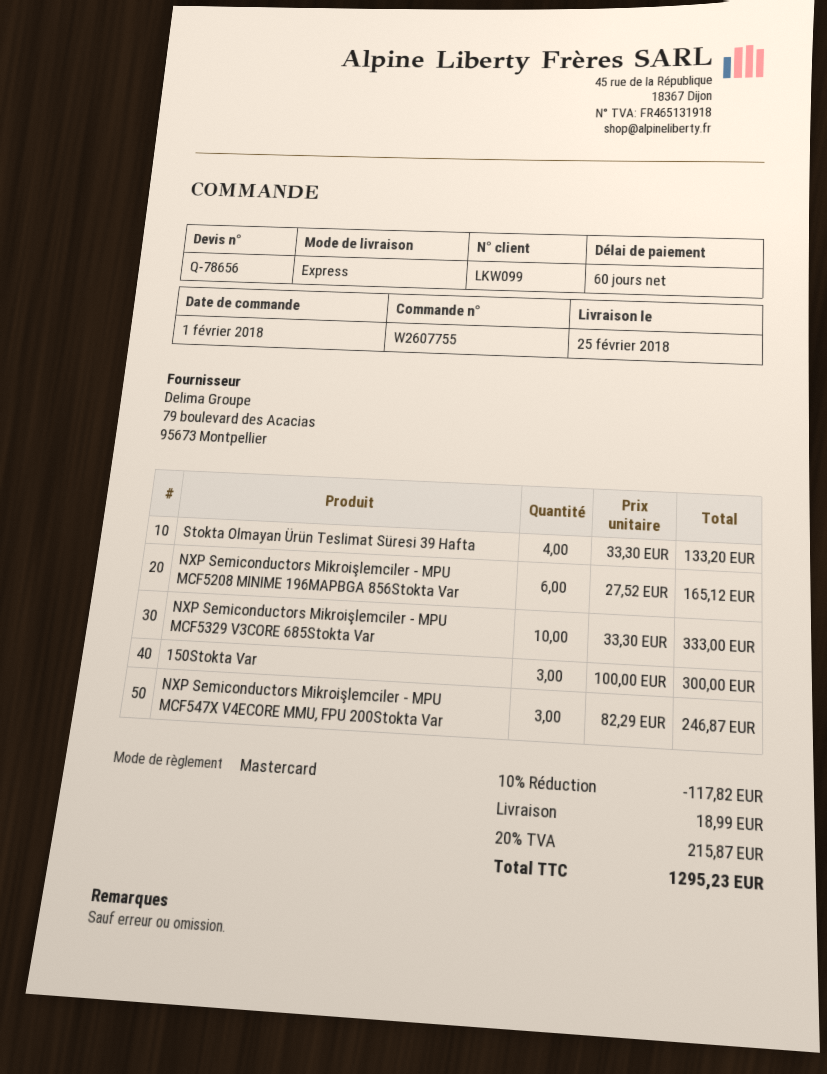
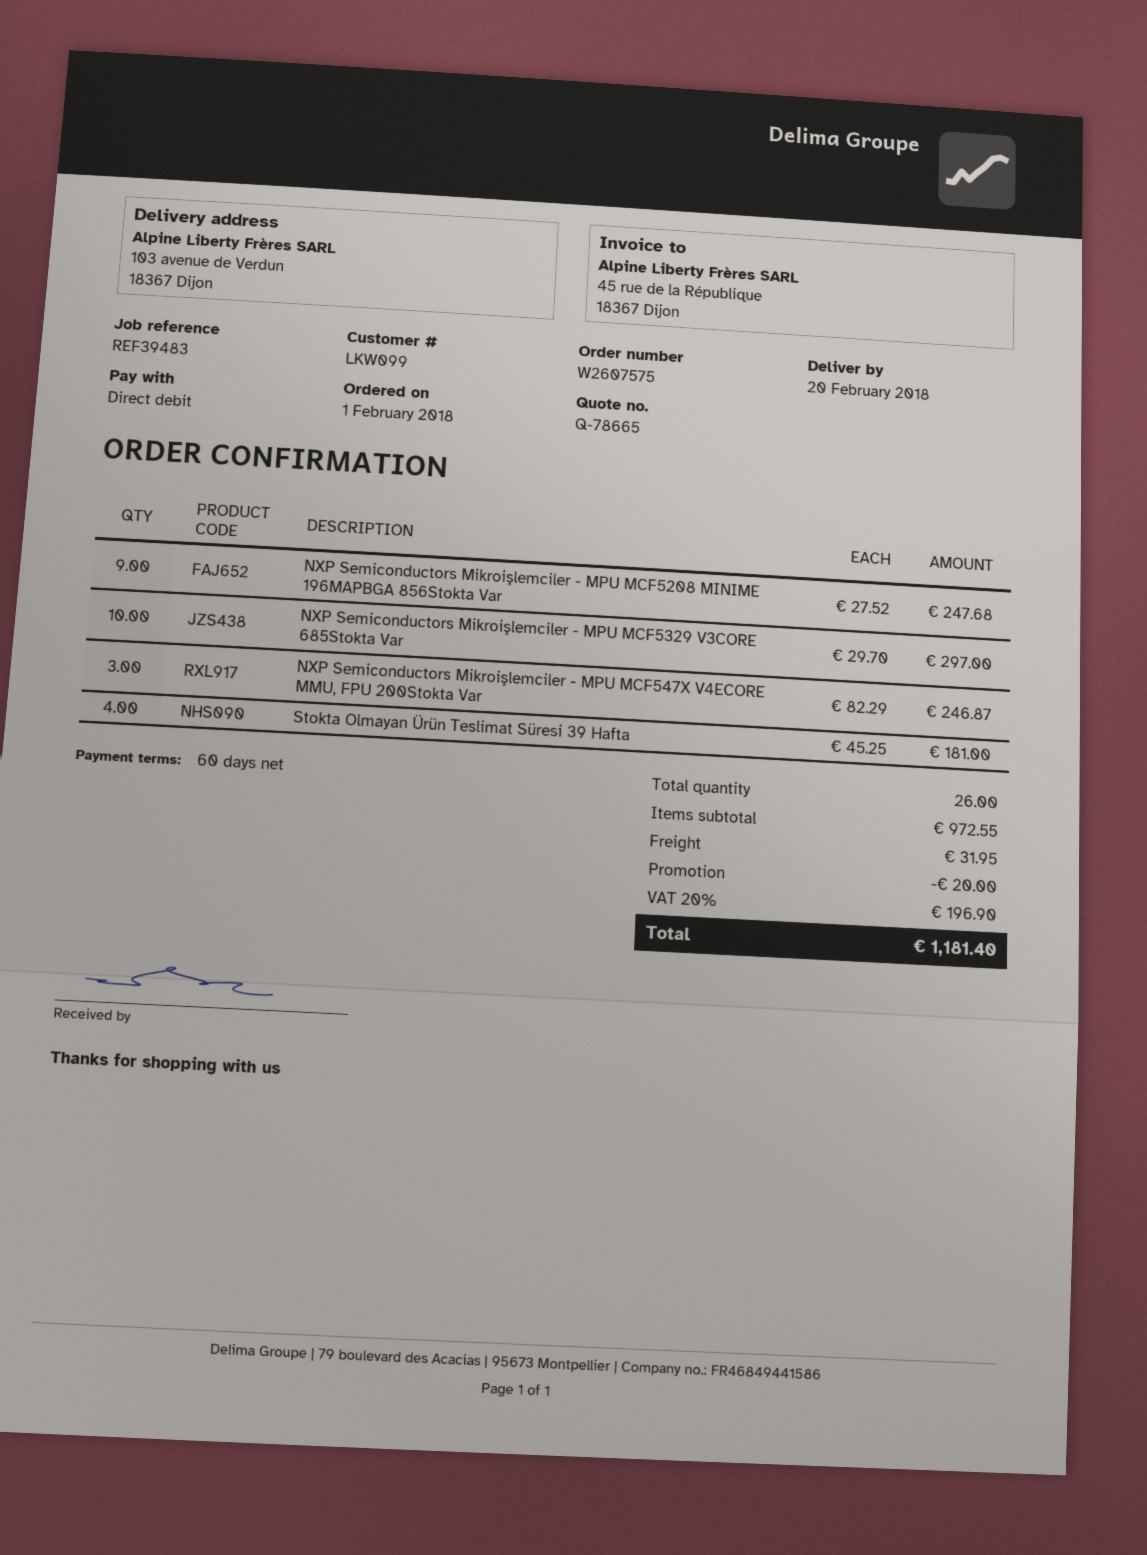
quote number: Q-78656 -> Q-78665
order number: W2607755 -> W2607575
delivery date: 2018-02-25 -> 2018-02-20
payment method: Mastercard -> direct debit
Stokta Olmayan Ürün Teslimat Süresi 39 Hafta: 4 x 33.30 = 133.20 -> 4 x 45.25 = 181.00
NXP Semiconductors Mikroişlemciler - MPU MCF5208 MINIME 196MAPBGA 856Stokta Var: 6 x 27.52 = 165.12 -> 9 x 27.52 = 247.68
NXP Semiconductors Mikroişlemciler - MPU MCF5329 V3CORE 685Stokta Var: 10 x 33.30 = 333.00 -> 10 x 29.70 = 297.00
150Stokta Var: 3 x 100.00 = 300.00 -> none
discount: 117.82 -> 20.00
shipping: 18.99 -> 31.95
tax: 20% = 215.87 -> 20% = 196.90
total: 1295.23 -> 1181.40

